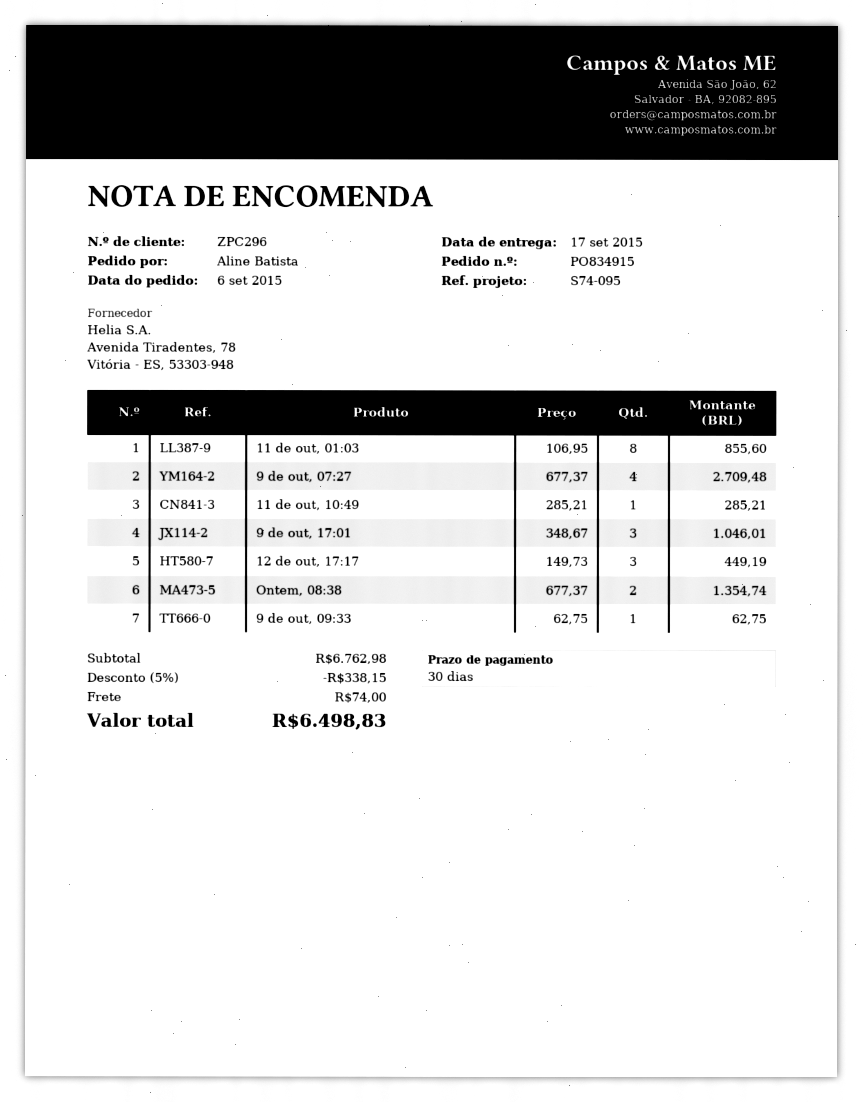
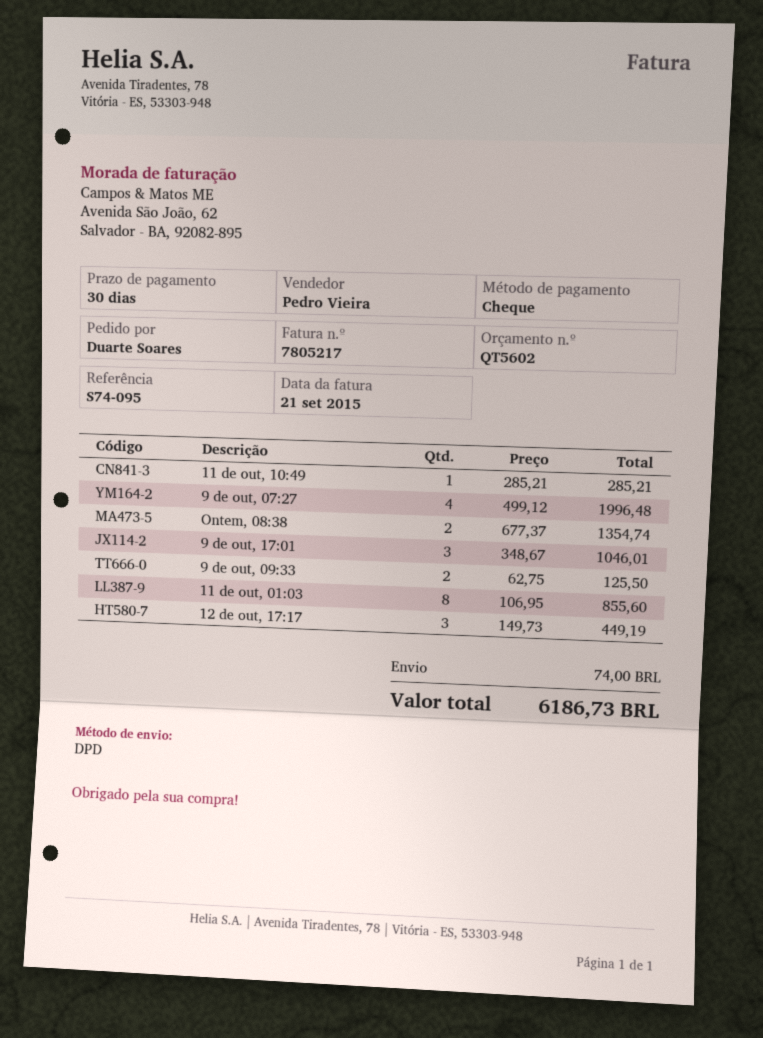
ordered by: Aline Batista -> Duarte Soares
9 de out, 07:27: 4 x 677.37 = 2709.48 -> 4 x 499.12 = 1996.48
9 de out, 09:33: 1 x 62.75 = 62.75 -> 2 x 62.75 = 125.50
discount: 5% = 338.15 -> none
total: 6498.83 -> 6186.73

